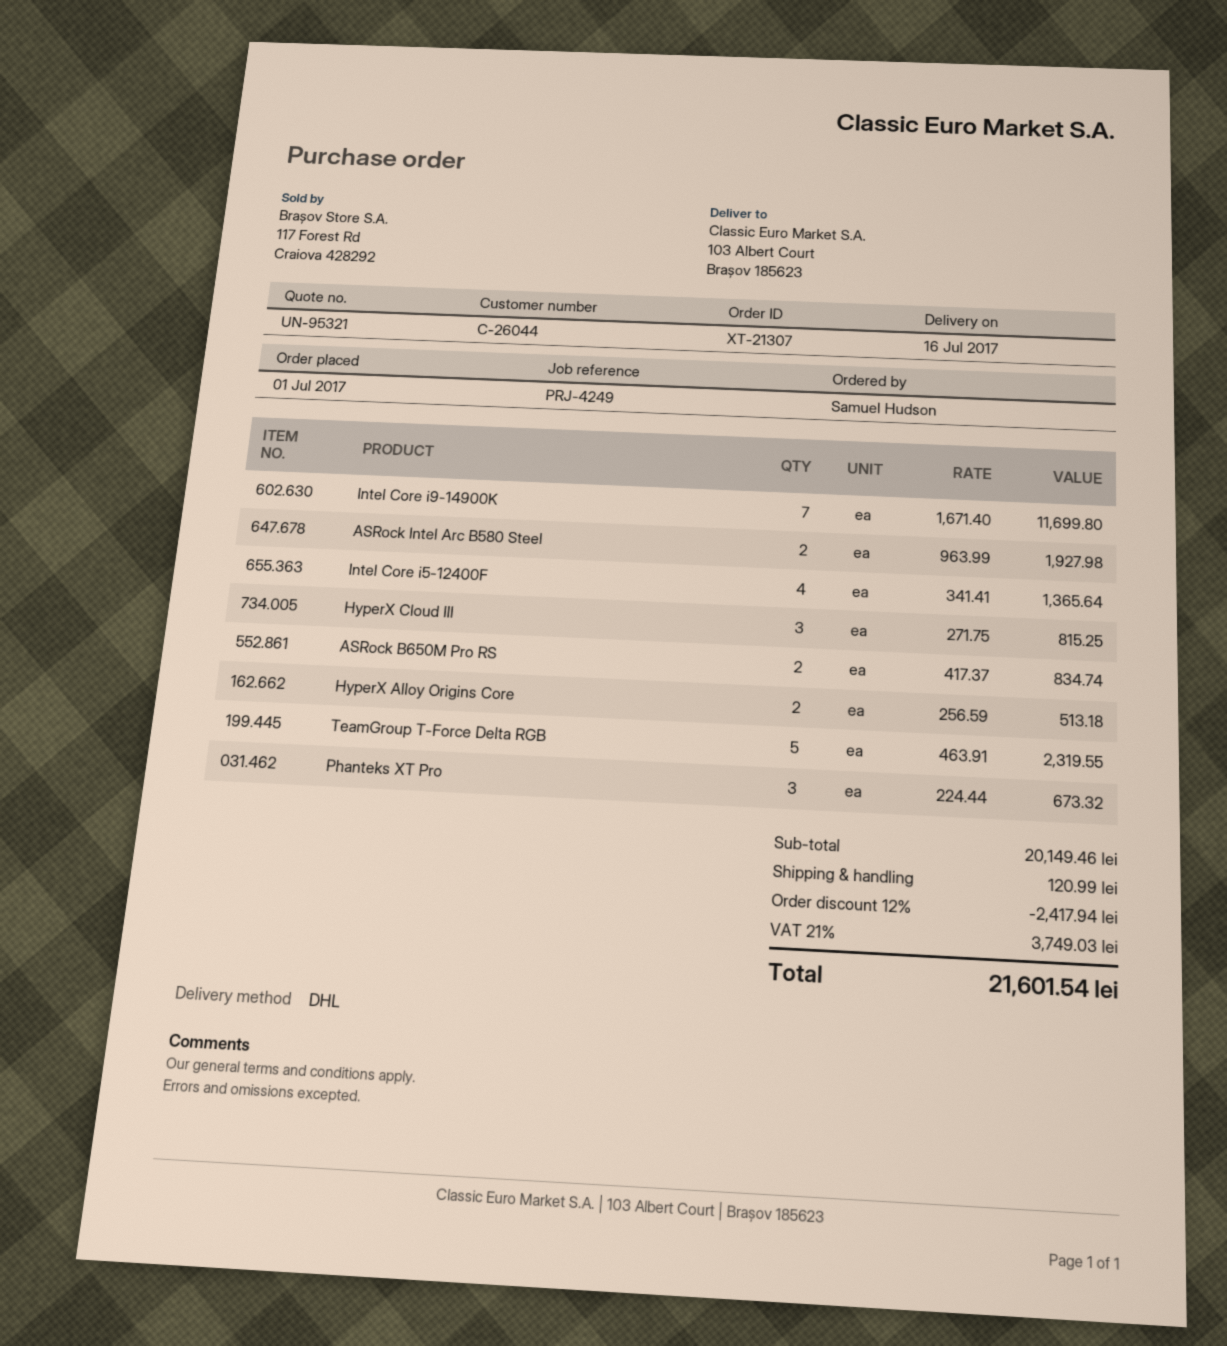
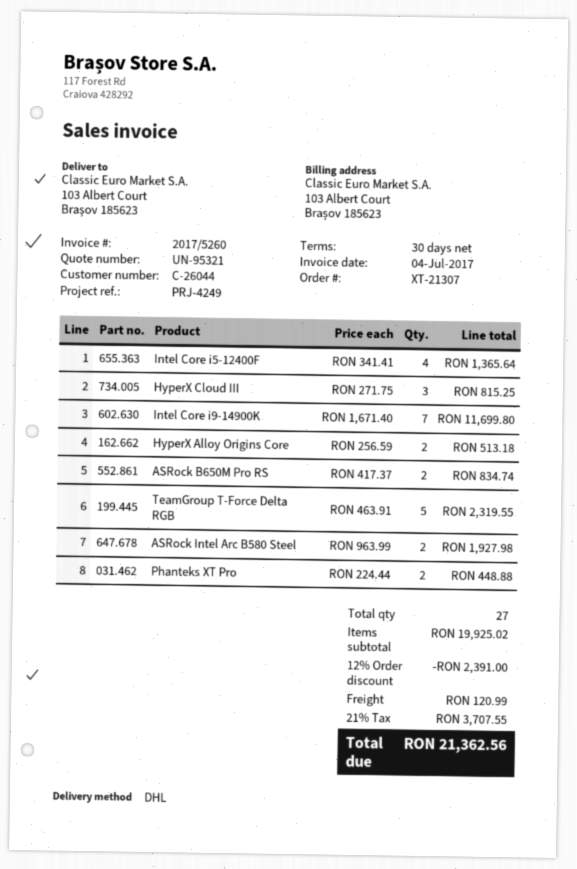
Phanteks XT Pro: 3 x 224.44 = 673.32 -> 2 x 224.44 = 448.88
subtotal: 20149.46 -> 19925.02
discount: 12% = 2417.94 -> 12% = 2391.00
tax: 21% = 3749.03 -> 21% = 3707.55
total: 21601.54 -> 21362.56

